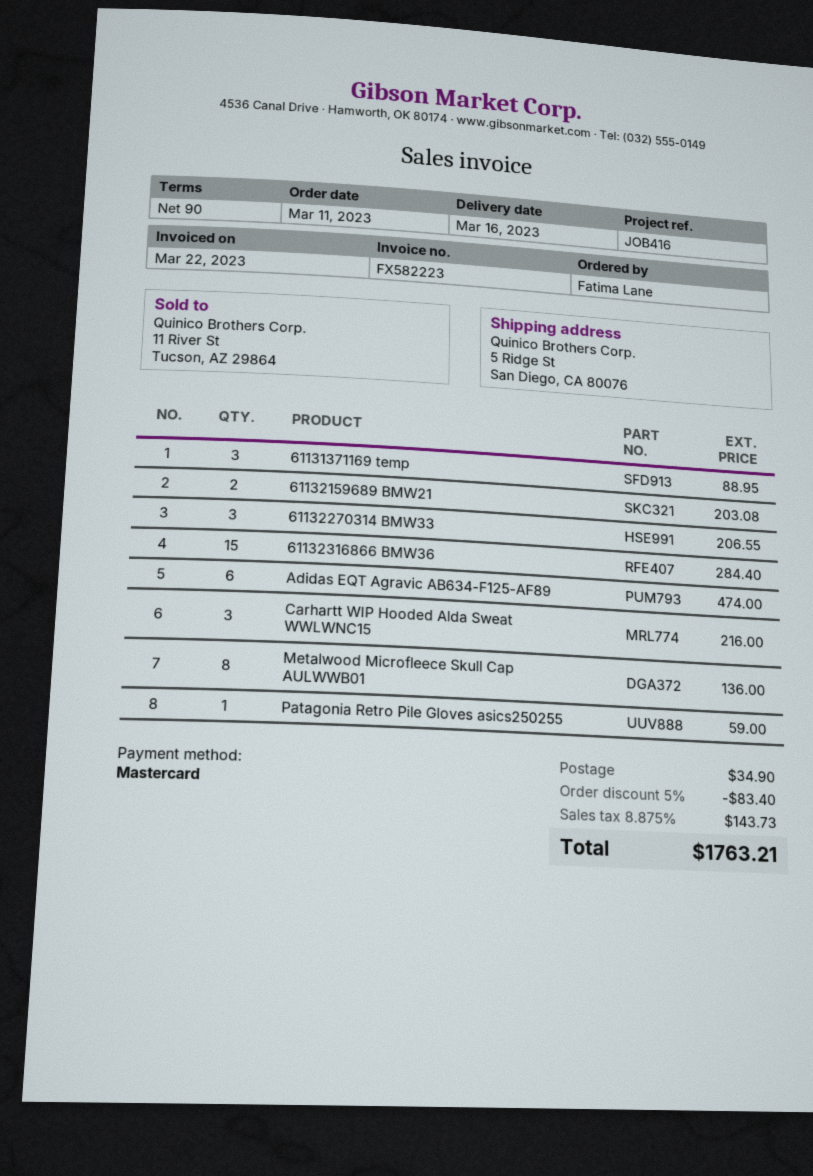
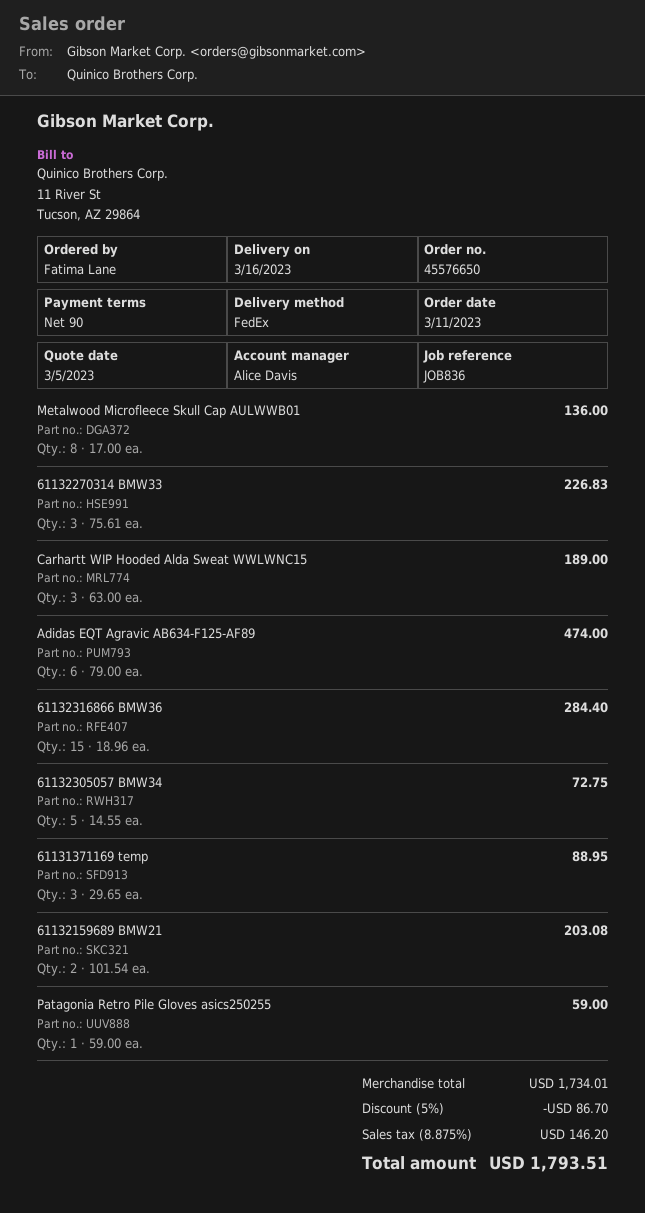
reference: JOB416 -> JOB836
61132270314 BMW33: 3 for 206.55 -> 3 for 226.83
Carhartt WIP Hooded Alda Sweat WWLWNC15: 3 for 216.00 -> 3 for 189.00
61132305057 BMW34: none -> 5 for 72.75
discount: 5% = 83.40 -> 5% = 86.70
shipping: 34.90 -> none
tax: 8.875% = 143.73 -> 8.875% = 146.20
total: 1763.21 -> 1793.51

